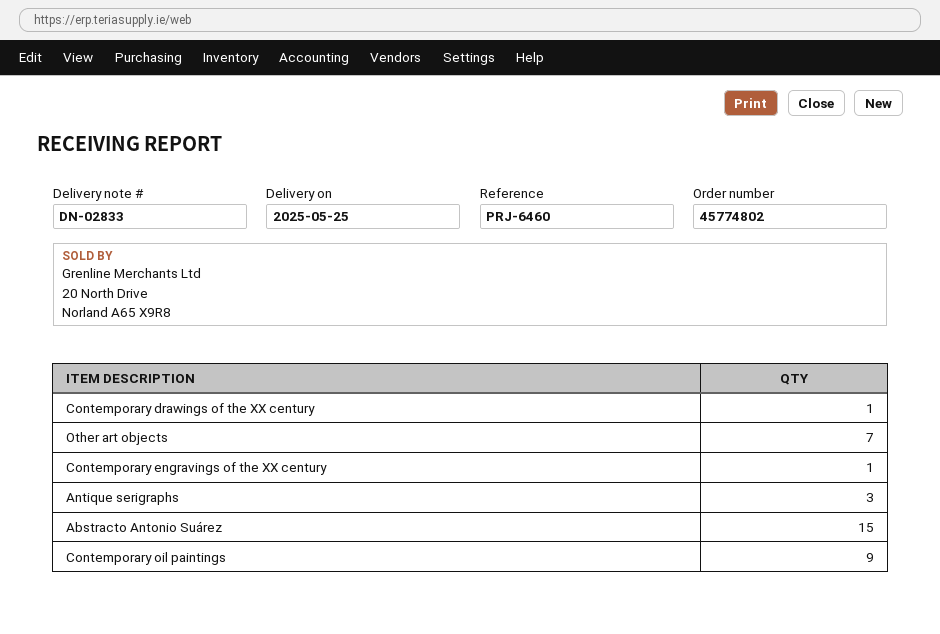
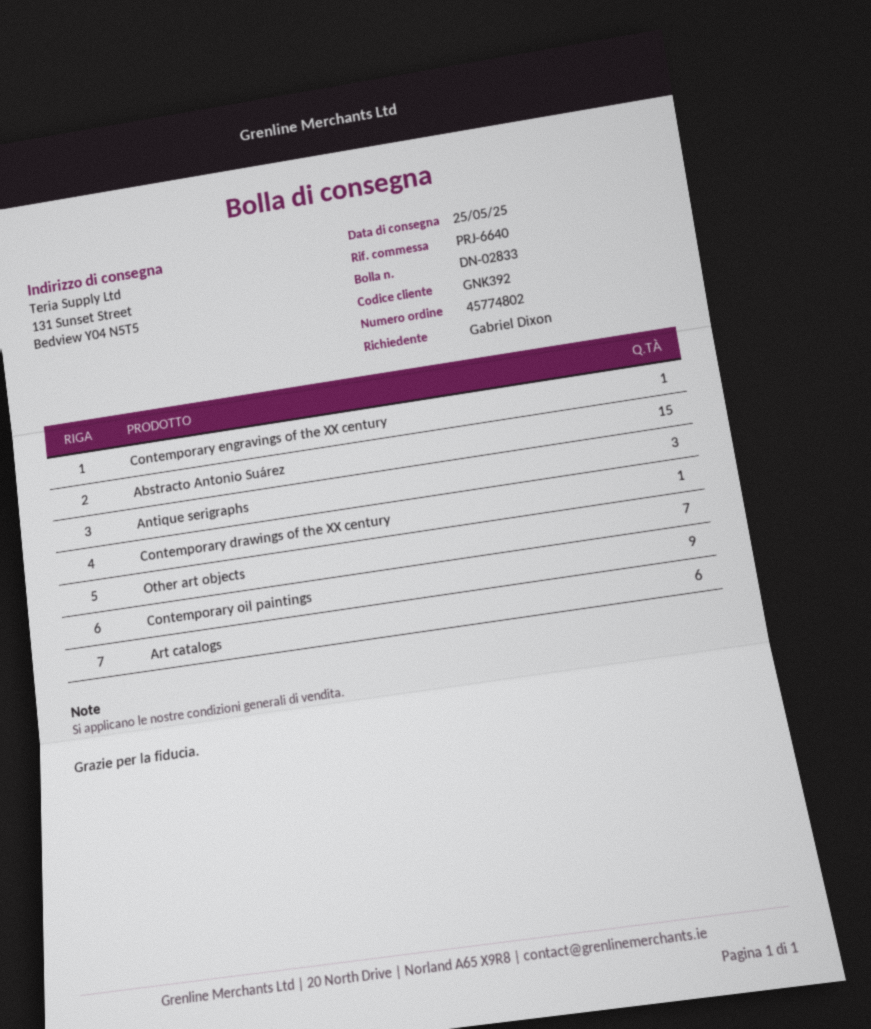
reference: PRJ-6460 -> PRJ-6640
Art catalogs: none -> 6

